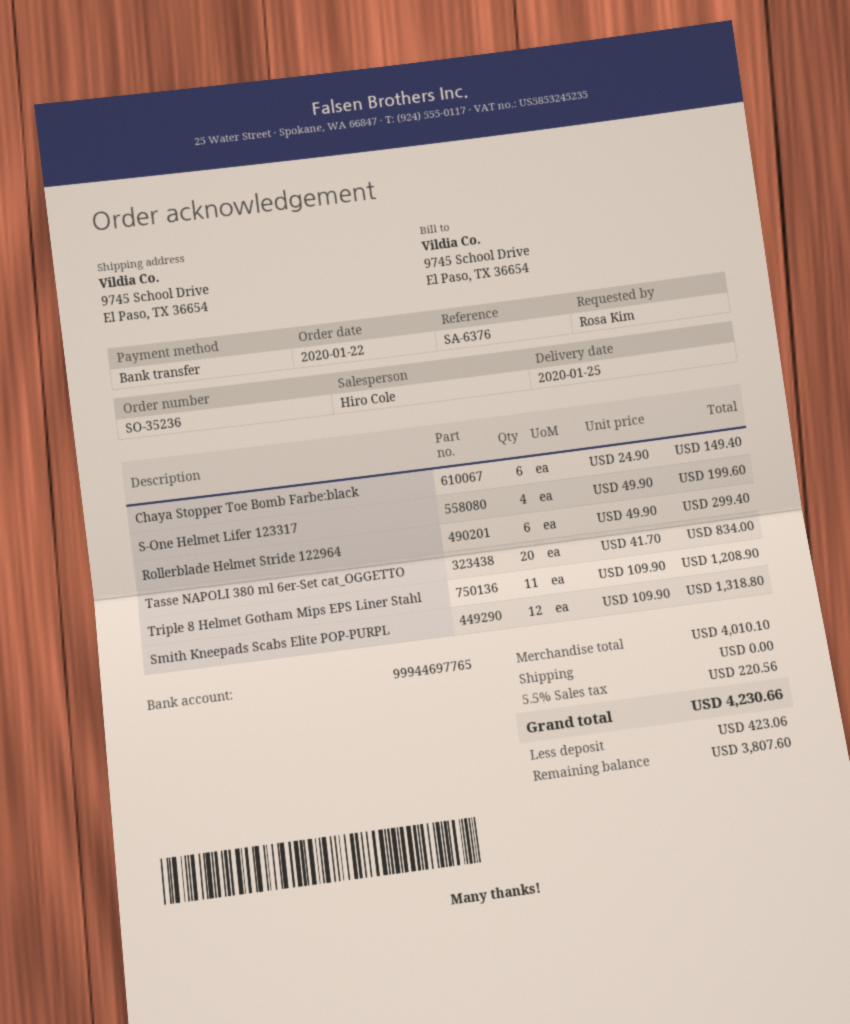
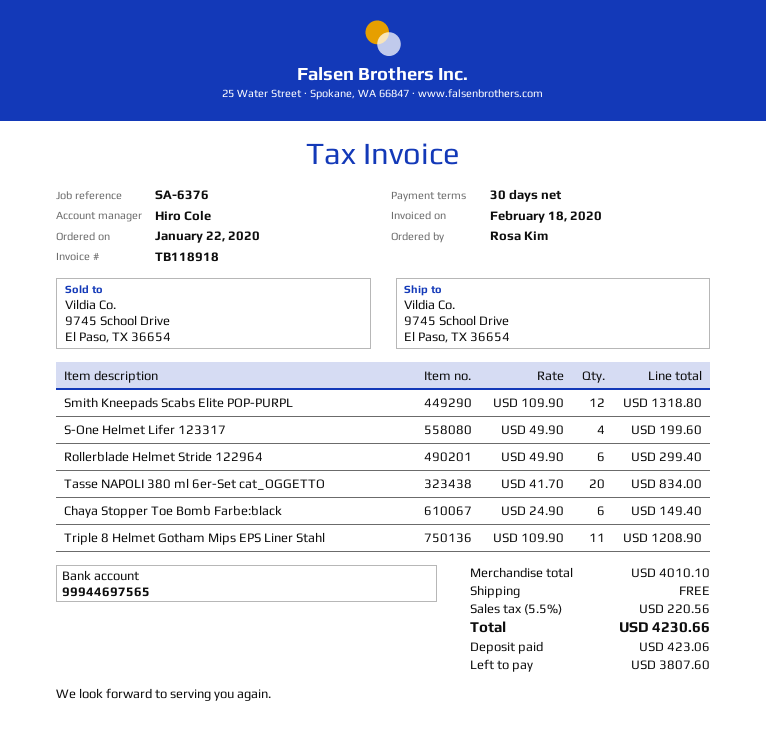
bank account: 99944697765 -> 99944697565

